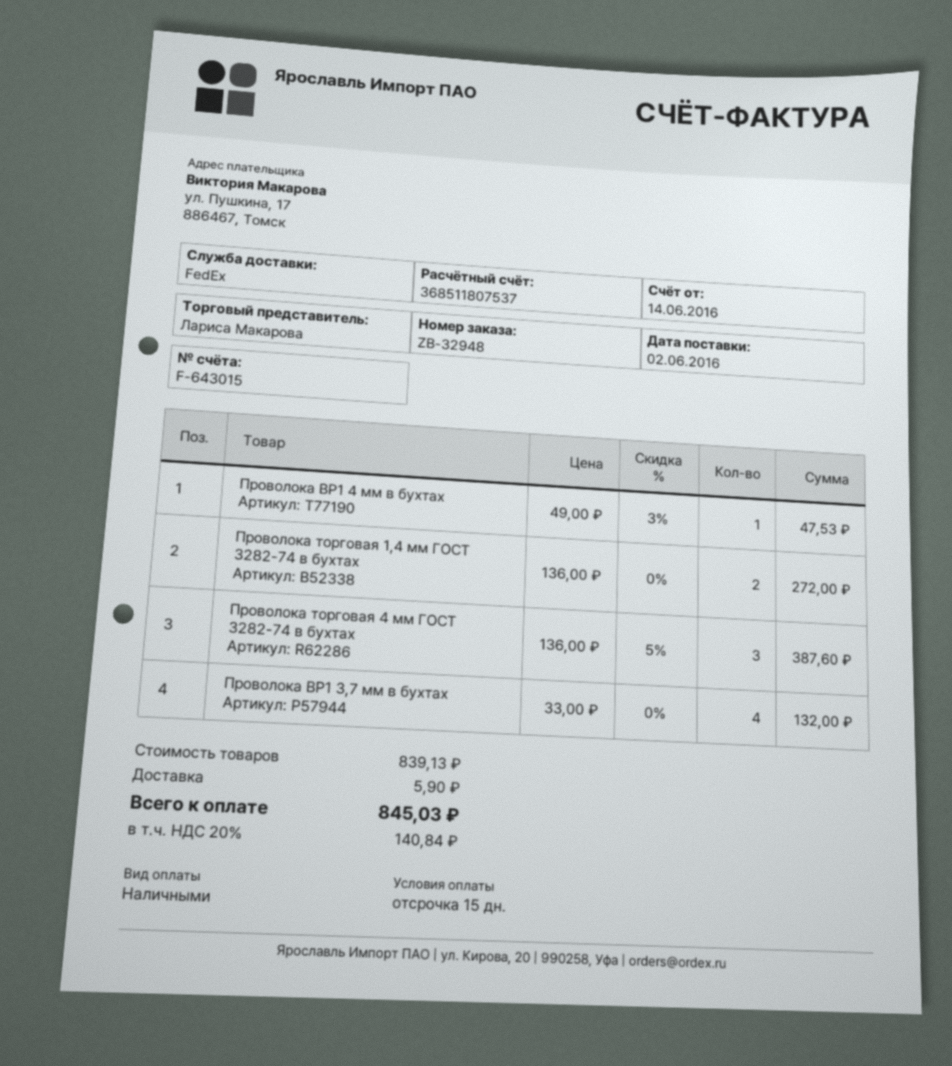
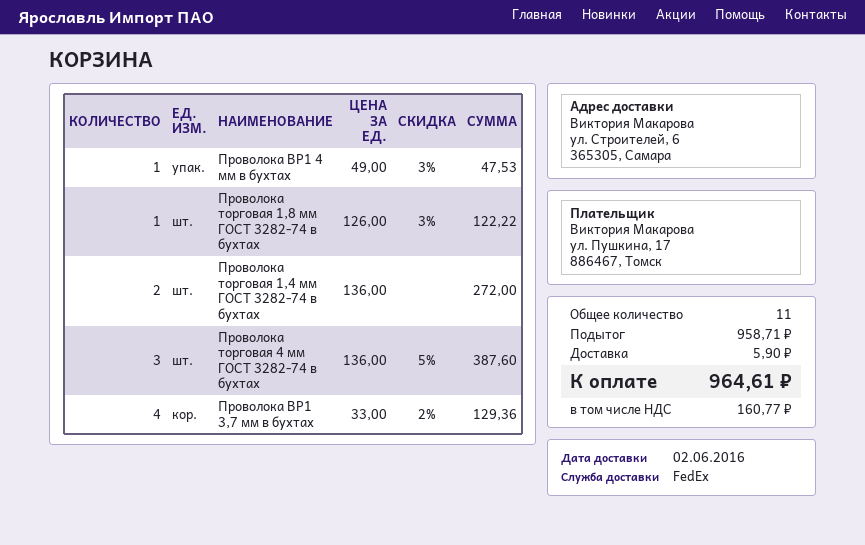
Проволока ВР1 3,7 мм в бухтах: 4 x 33.00 = 132.00 -> 4 x 33.00 - 2% = 129.36
Проволока торговая 1,8 мм ГОСТ 3282-74 в бухтах: none -> 1 x 126.00 - 3% = 122.22
subtotal: 839.13 -> 958.71
tax: 140.84 -> 160.77
total: 845.03 -> 964.61

